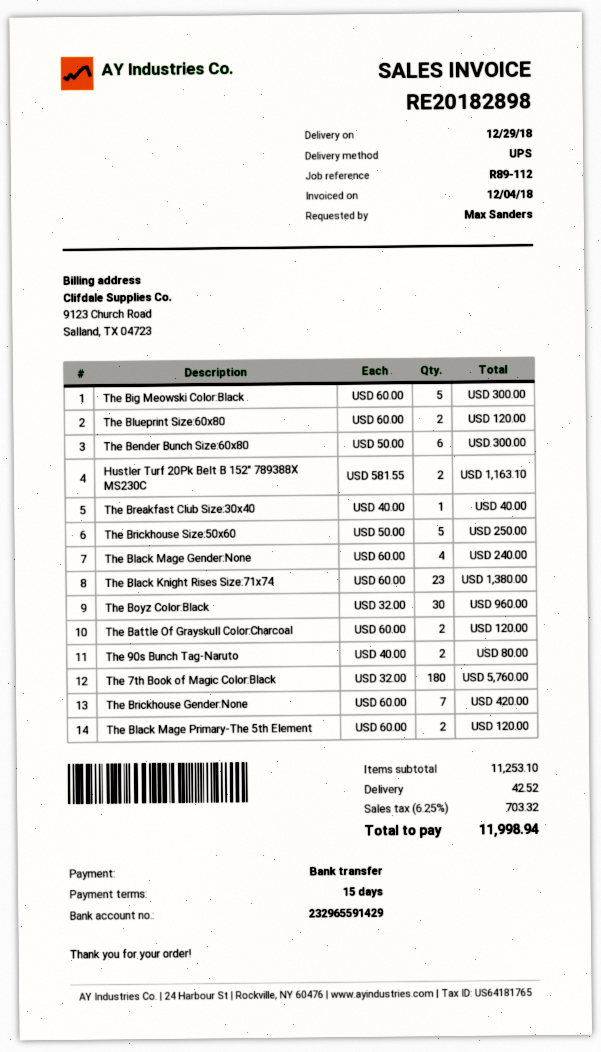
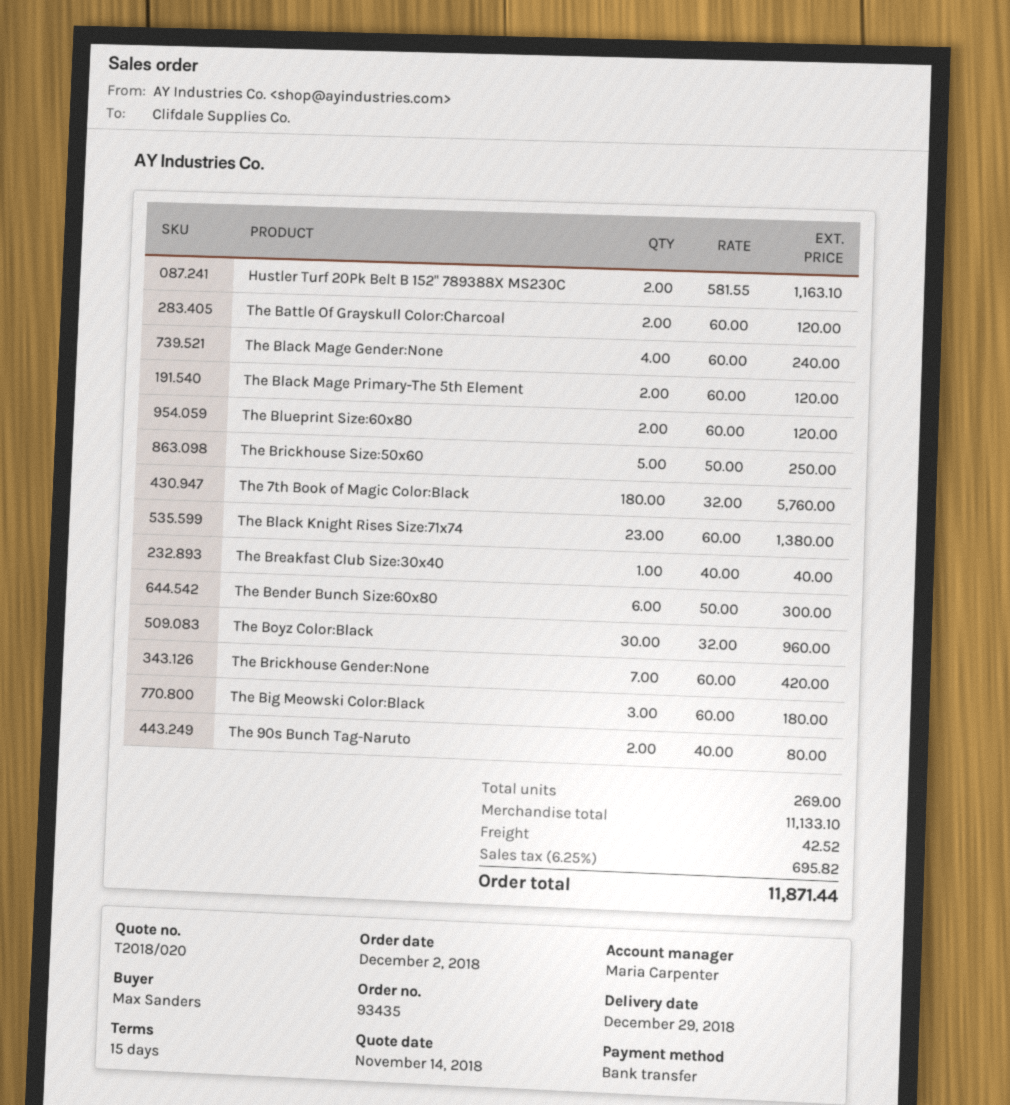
The Big Meowski Color:Black: 5 x 60.00 = 300.00 -> 3 x 60.00 = 180.00
subtotal: 11253.10 -> 11133.10
tax: 6.25% = 703.32 -> 6.25% = 695.82
total: 11998.94 -> 11871.44

